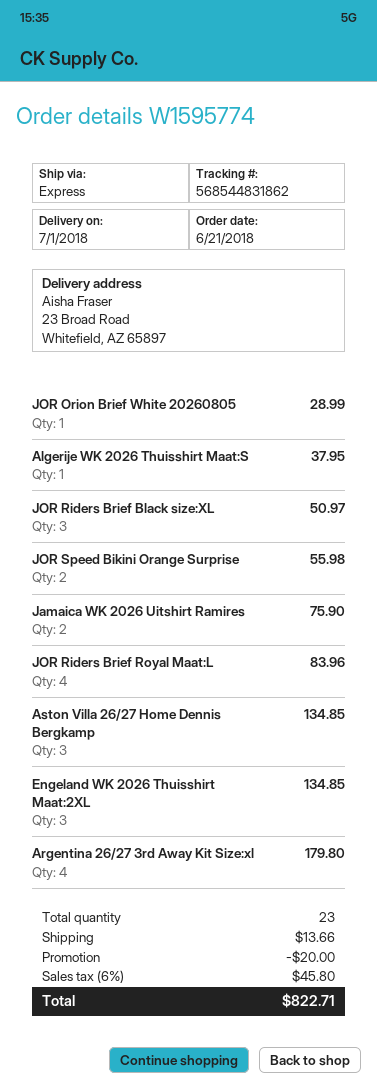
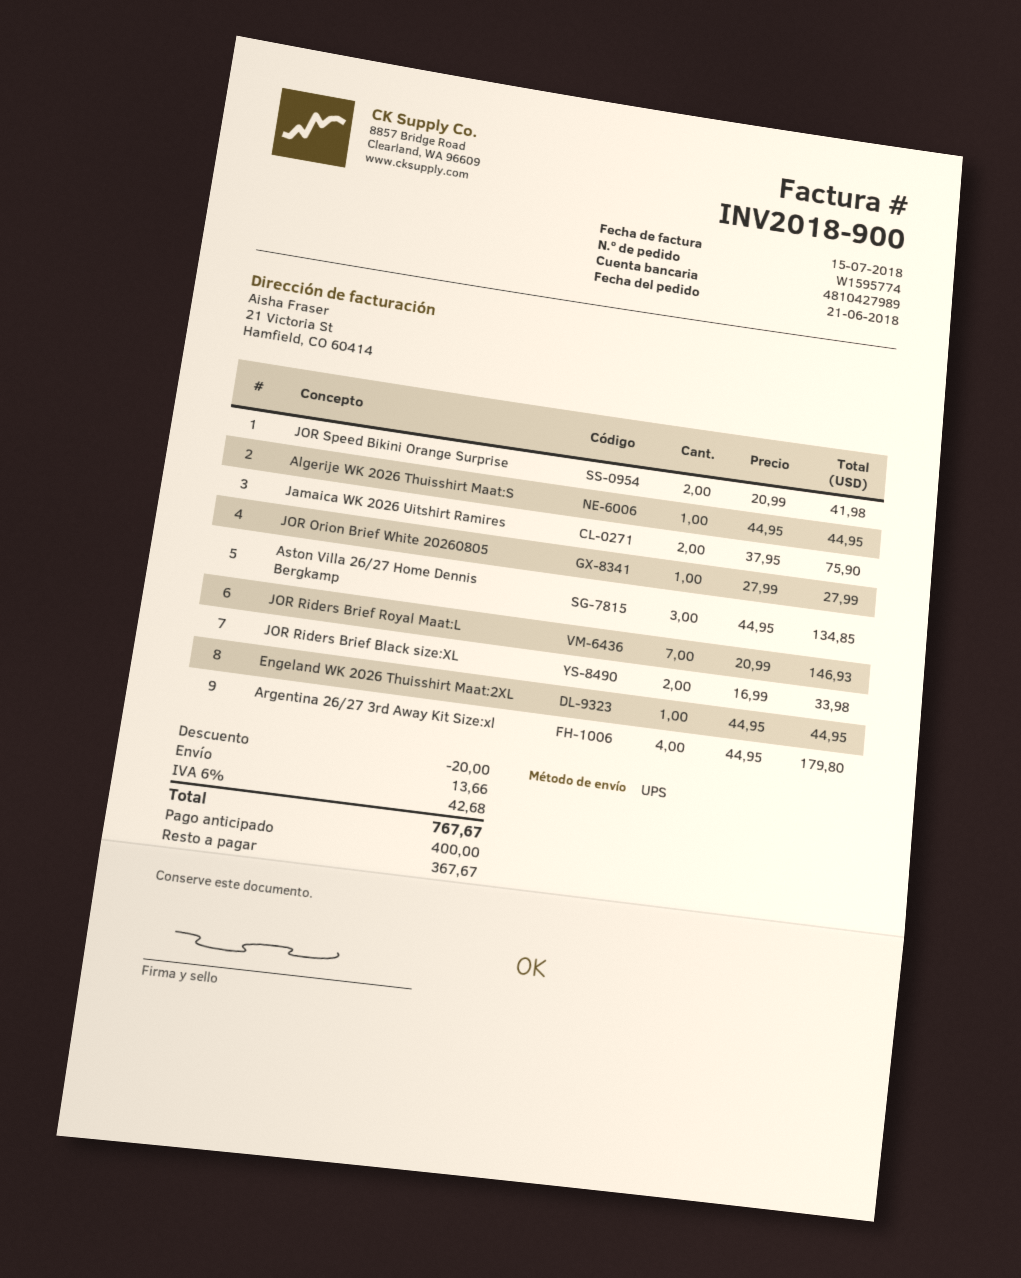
shipping method: express -> UPS
JOR Orion Brief White 20260805: 1 for 28.99 -> 1 for 27.99
Algerije WK 2026 Thuisshirt Maat:S: 1 for 37.95 -> 1 for 44.95
JOR Riders Brief Black size:XL: 3 for 50.97 -> 2 for 33.98
JOR Speed Bikini Orange Surprise: 2 for 55.98 -> 2 for 41.98
JOR Riders Brief Royal Maat:L: 4 for 83.96 -> 7 for 146.93
Engeland WK 2026 Thuisshirt Maat:2XL: 3 for 134.85 -> 1 for 44.95
tax: 6% = 45.80 -> 6% = 42.68
total: 822.71 -> 767.67

